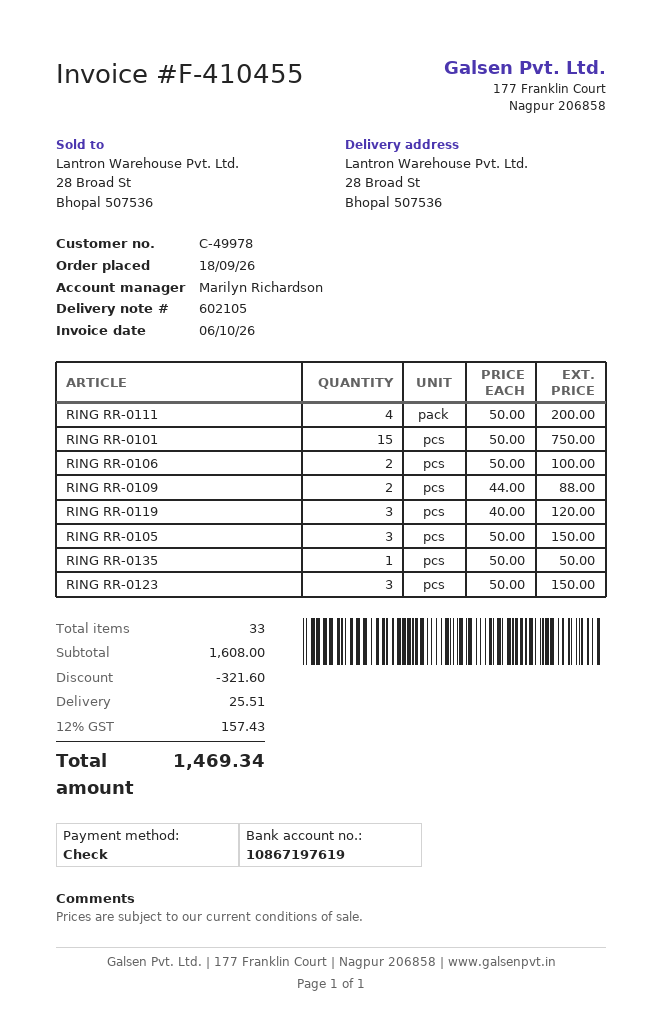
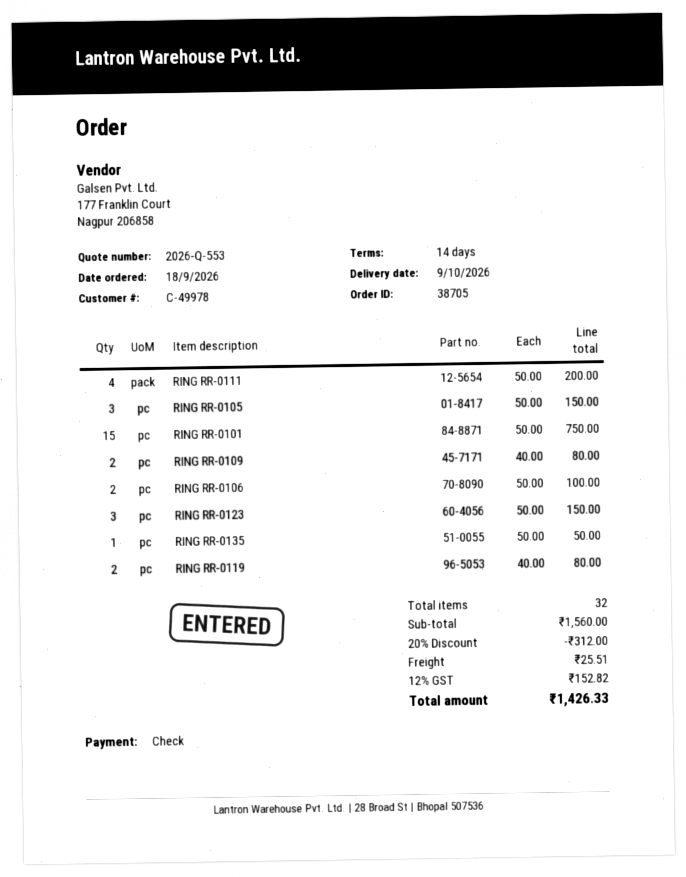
RING RR-0109: 2 x 44.00 = 88.00 -> 2 x 40.00 = 80.00
RING RR-0119: 3 x 40.00 = 120.00 -> 2 x 40.00 = 80.00
total quantity: 33 -> 32
subtotal: 1608.00 -> 1560.00
discount: 321.60 -> 312.00
tax: 12% = 157.43 -> 12% = 152.82
total: 1469.34 -> 1426.33

